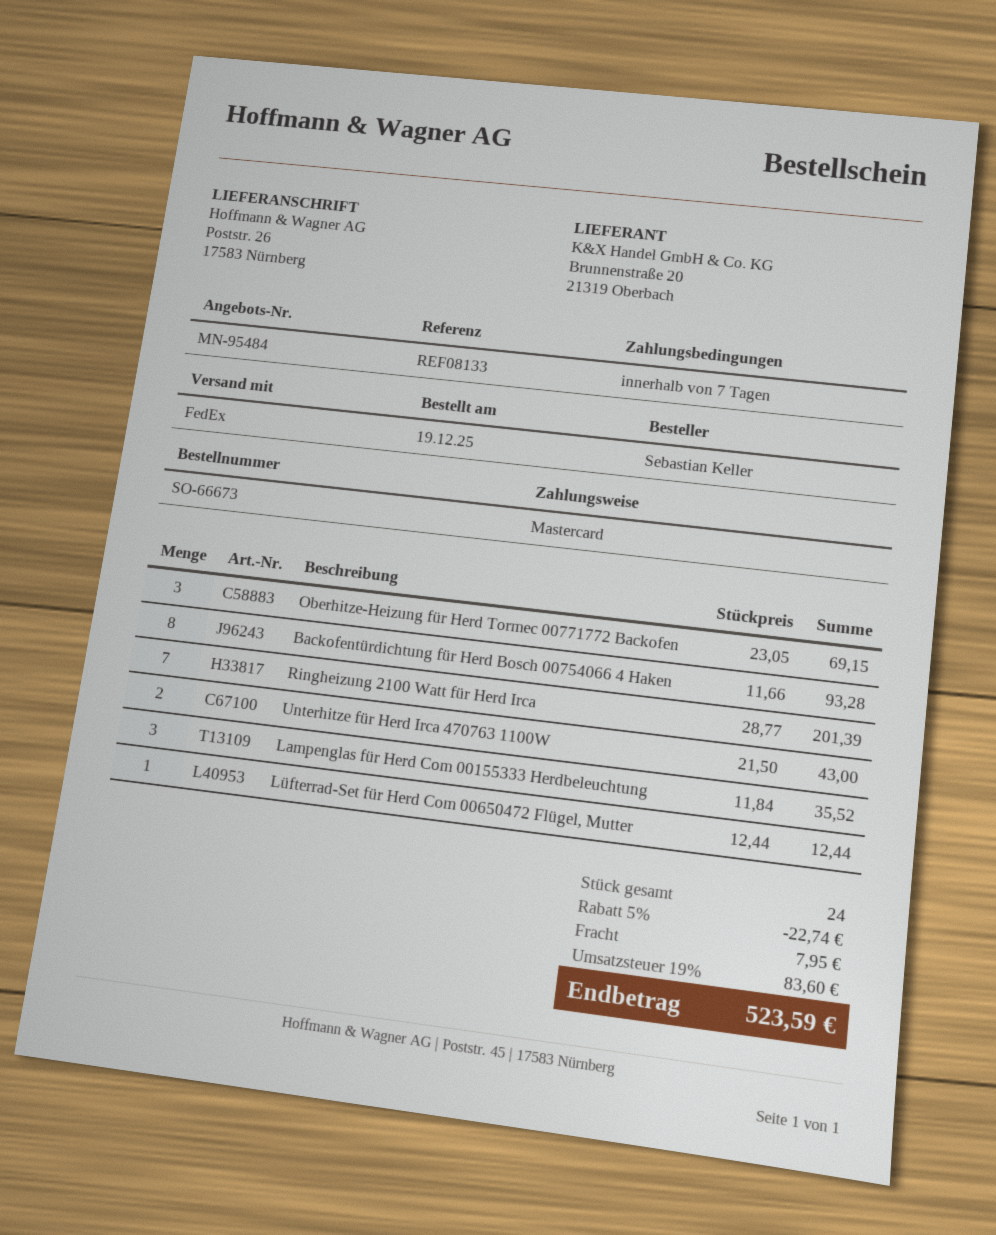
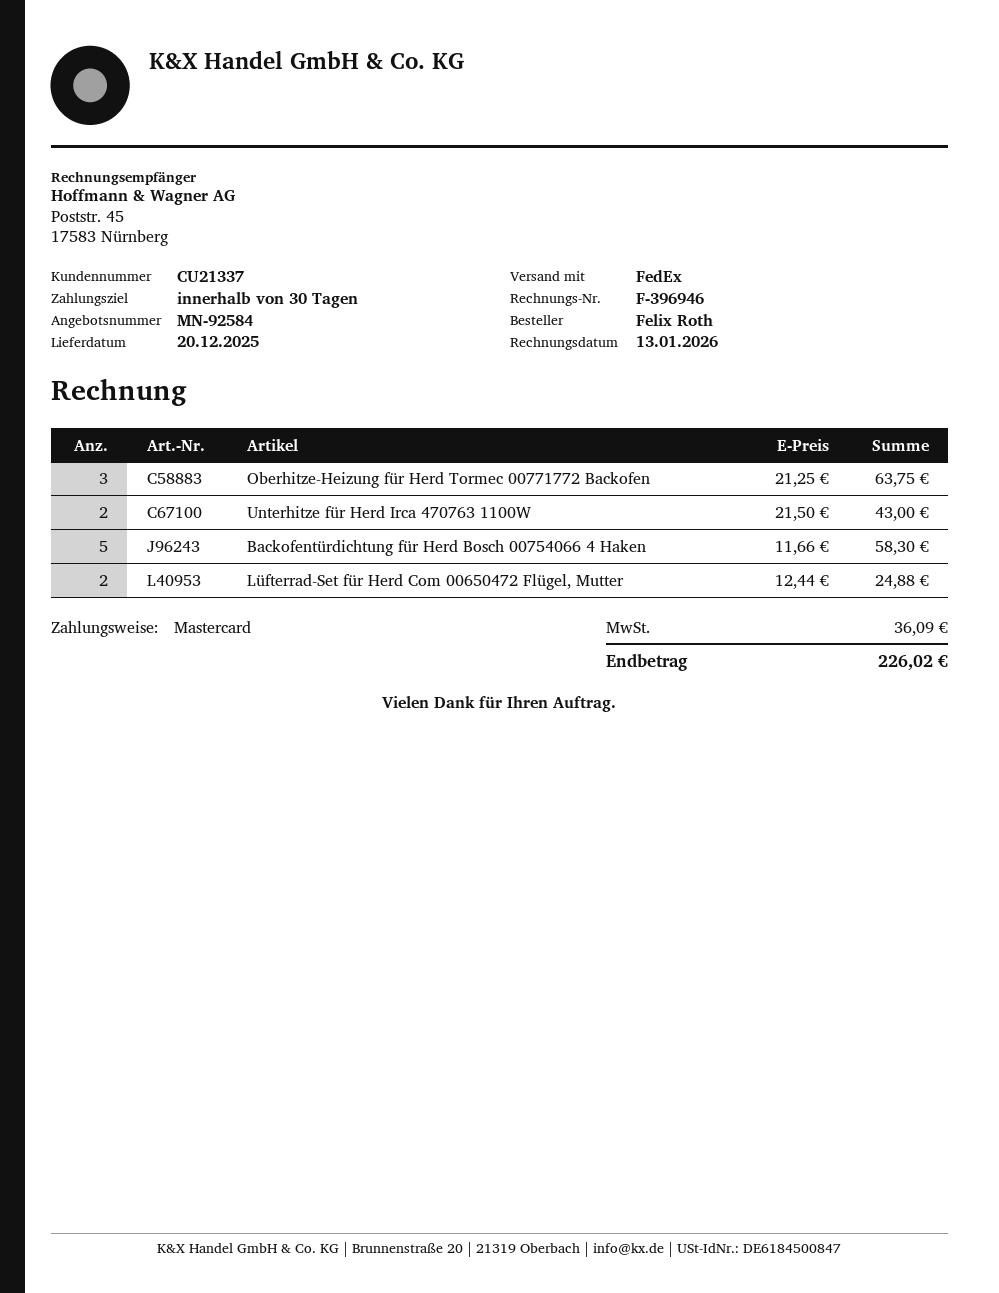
quote number: MN-95484 -> MN-92584
payment terms: 7 days -> 30 days
ordered by: Sebastian Keller -> Felix Roth
Oberhitze-Heizung für Herd Tormec 00771772 Backofen: 3 x 23.05 = 69.15 -> 3 x 21.25 = 63.75
Backofentürdichtung für Herd Bosch 00754066 4 Haken: 8 x 11.66 = 93.28 -> 5 x 11.66 = 58.30
Ringheizung 2100 Watt für Herd Irca: 7 x 28.77 = 201.39 -> none
Lampenglas für Herd Com 00155333 Herdbeleuchtung: 3 x 11.84 = 35.52 -> none
Lüfterrad-Set für Herd Com 00650472 Flügel, Mutter: 1 x 12.44 = 12.44 -> 2 x 12.44 = 24.88
discount: 5% = 22.74 -> none
shipping: 7.95 -> none
tax: 83.60 -> 36.09
total: 523.59 -> 226.02

